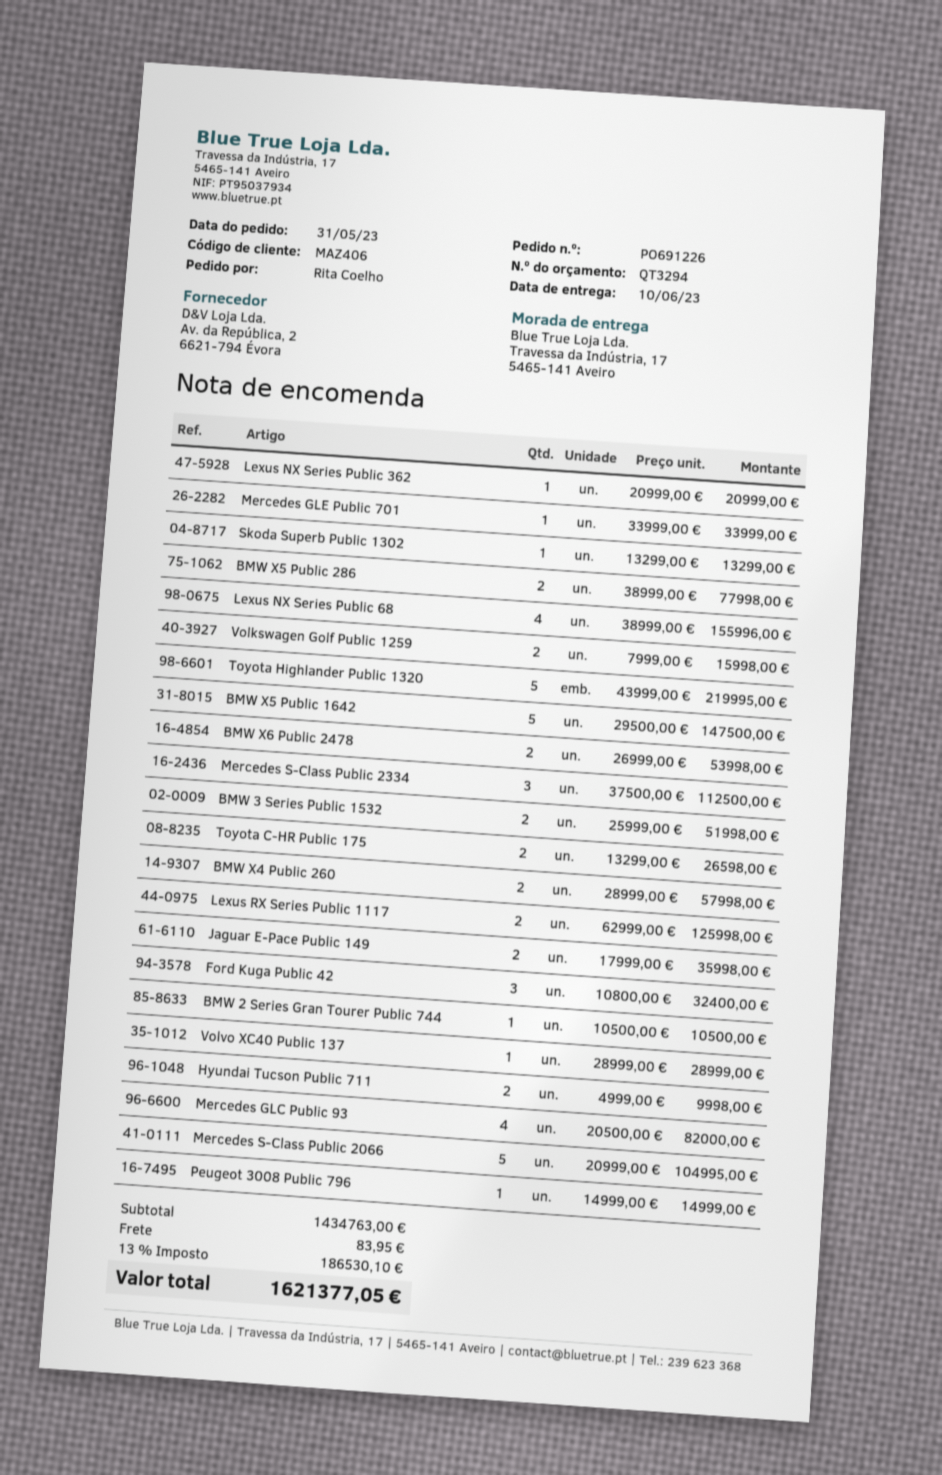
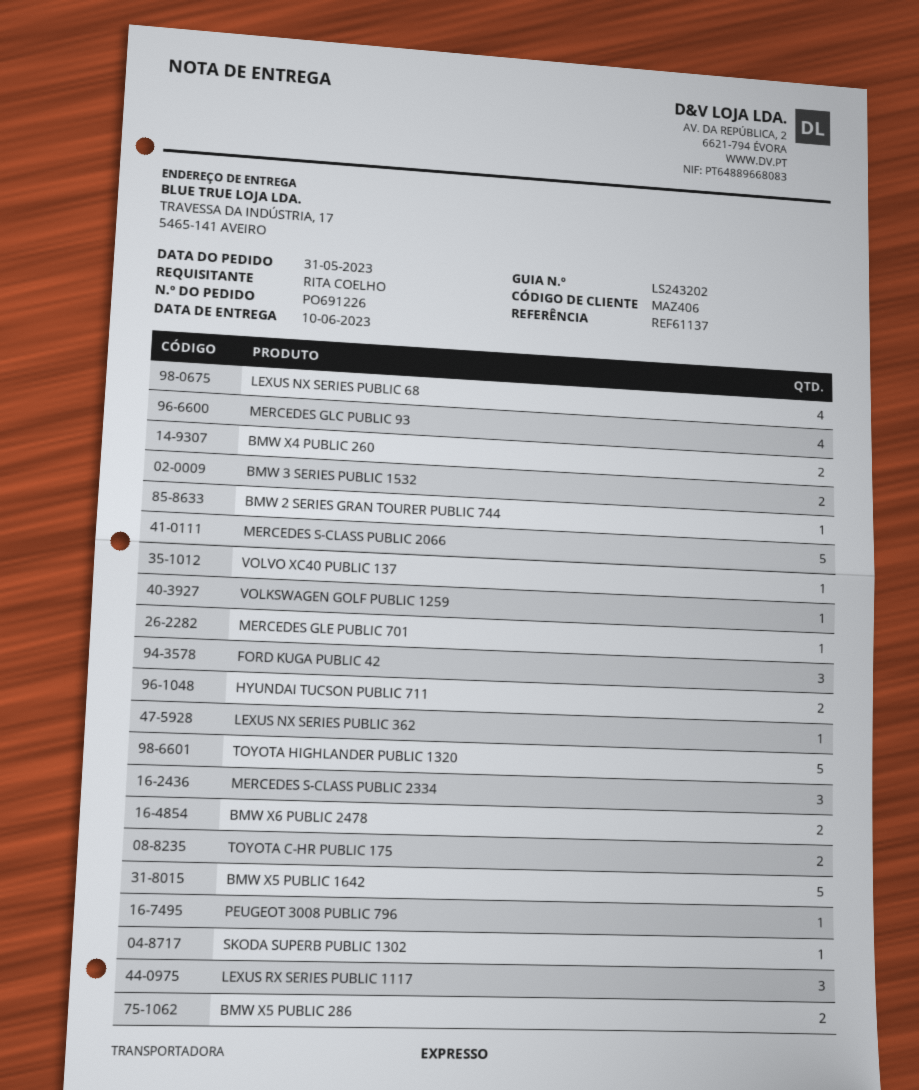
Volkswagen Golf Public 1259: 2 -> 1
Lexus RX Series Public 1117: 2 -> 3
Jaguar E-Pace Public 149: 2 -> none

